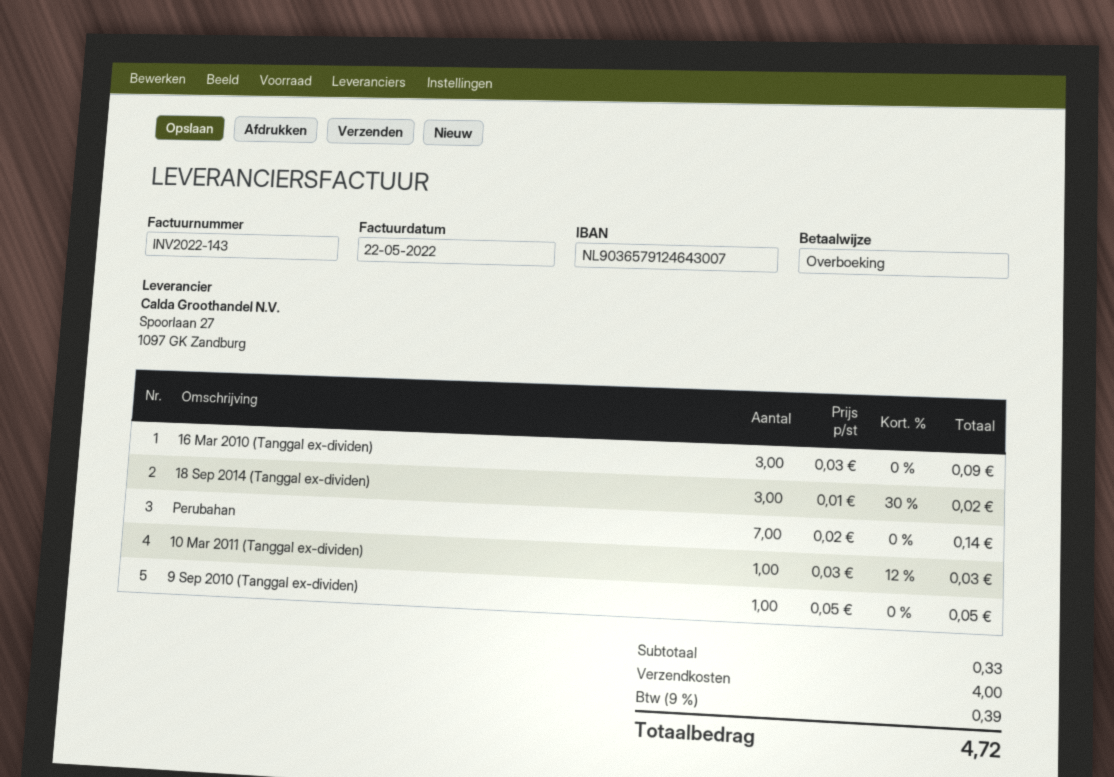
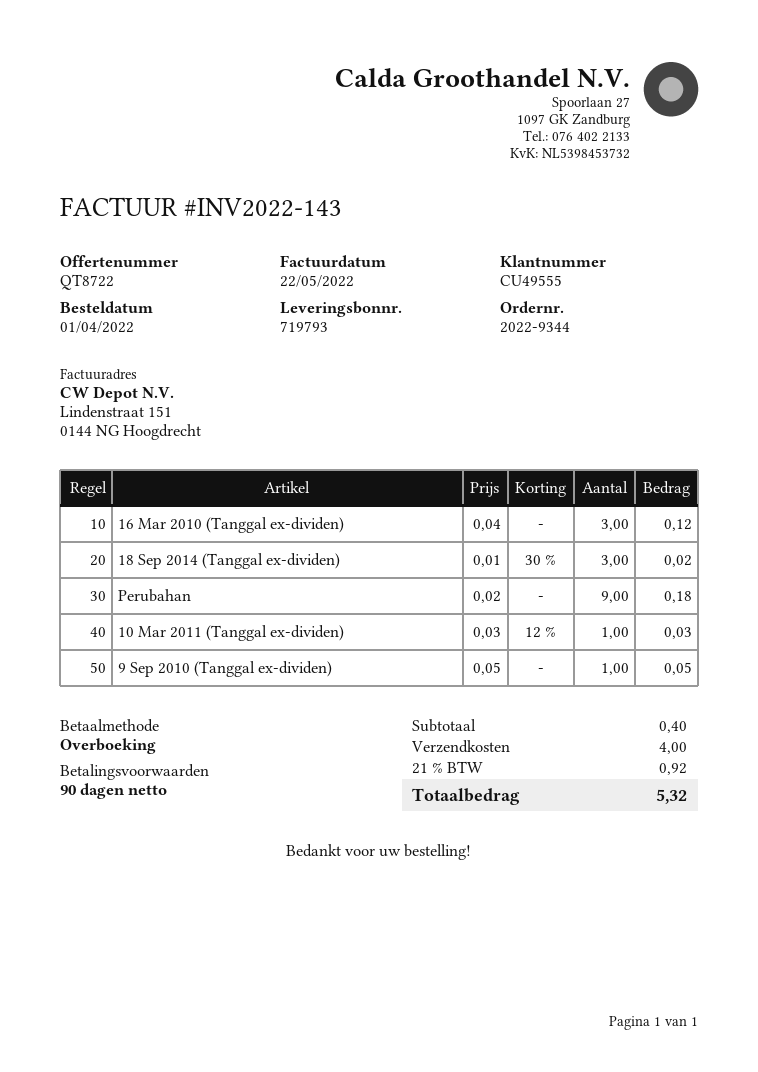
16 Mar 2010 (Tanggal ex-dividen): 3 x 0.03 = 0.09 -> 3 x 0.04 = 0.12
Perubahan: 7 x 0.02 = 0.14 -> 9 x 0.02 = 0.18
subtotal: 0.33 -> 0.40
tax: 9% = 0.39 -> 21% = 0.92
total: 4.72 -> 5.32

